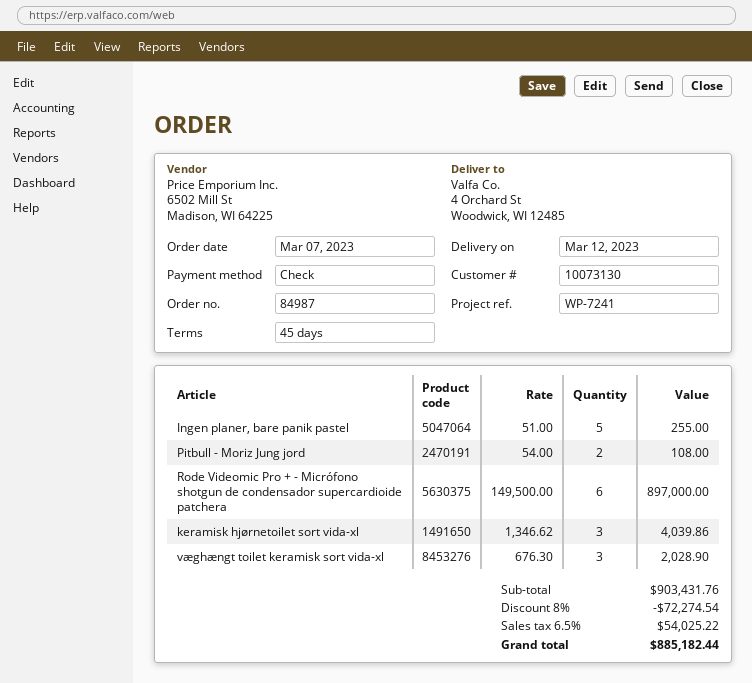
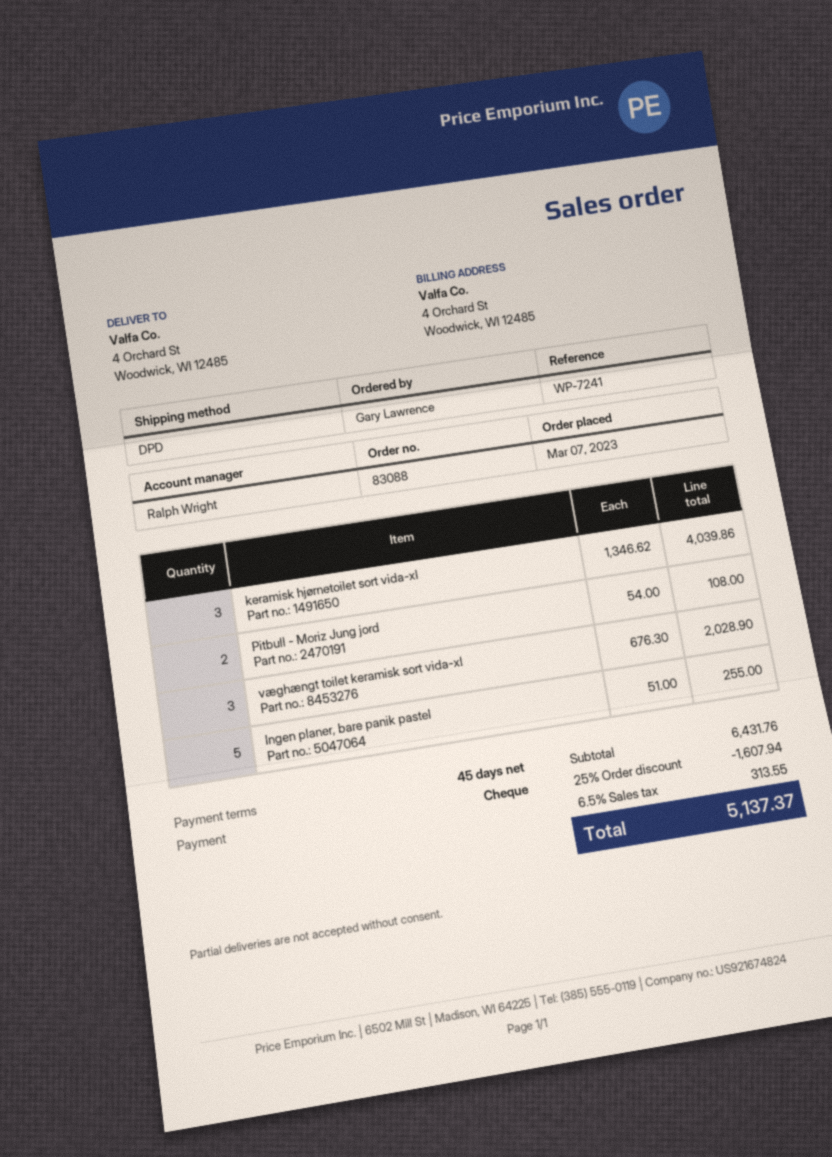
order number: 84987 -> 83088
Rode Videomic Pro + - Micrófono shotgun de condensador supercardioide patchera: 6 x 149500.00 = 897000.00 -> none
subtotal: 903431.76 -> 6431.76
discount: 8% = 72274.54 -> 25% = 1607.94
tax: 6.5% = 54025.22 -> 6.5% = 313.55
total: 885182.44 -> 5137.37

